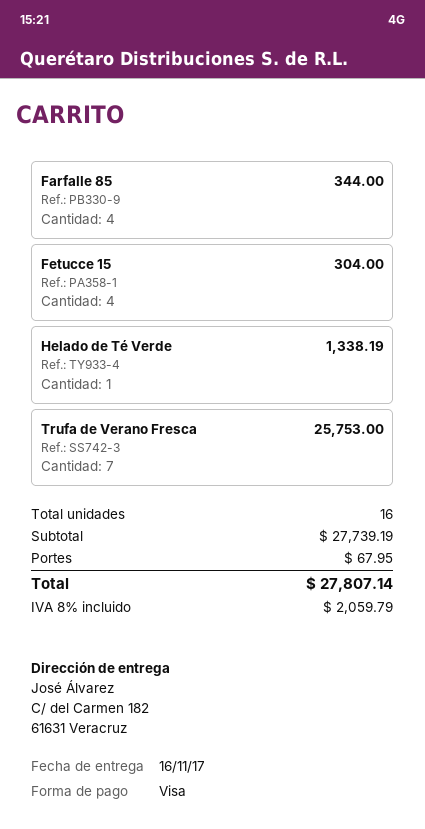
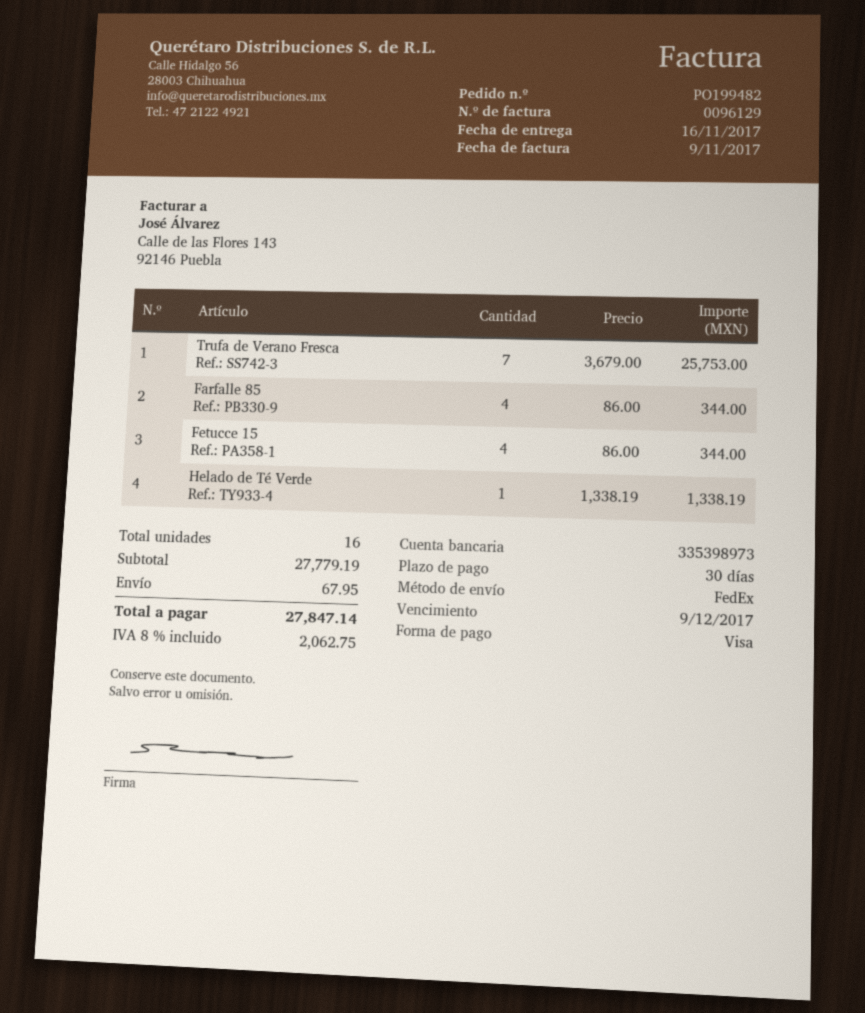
Fetucce 15: 4 for 304.00 -> 4 for 344.00
subtotal: 27739.19 -> 27779.19
tax: 8% = 2059.79 -> 8% = 2062.75
total: 27807.14 -> 27847.14

